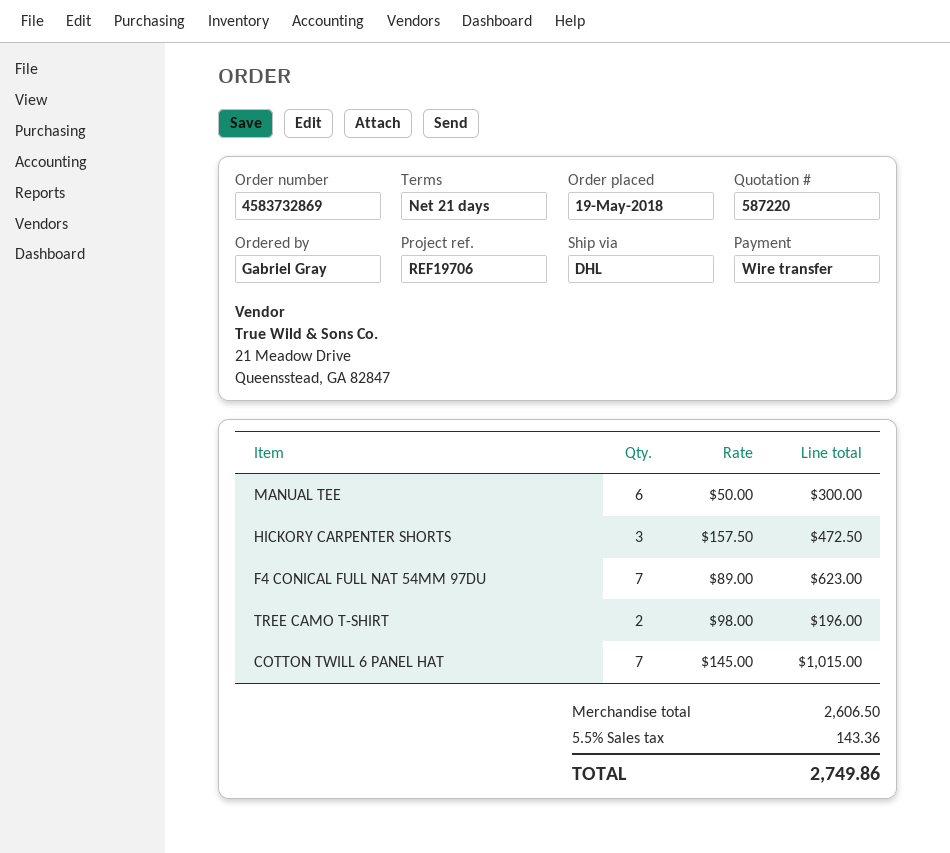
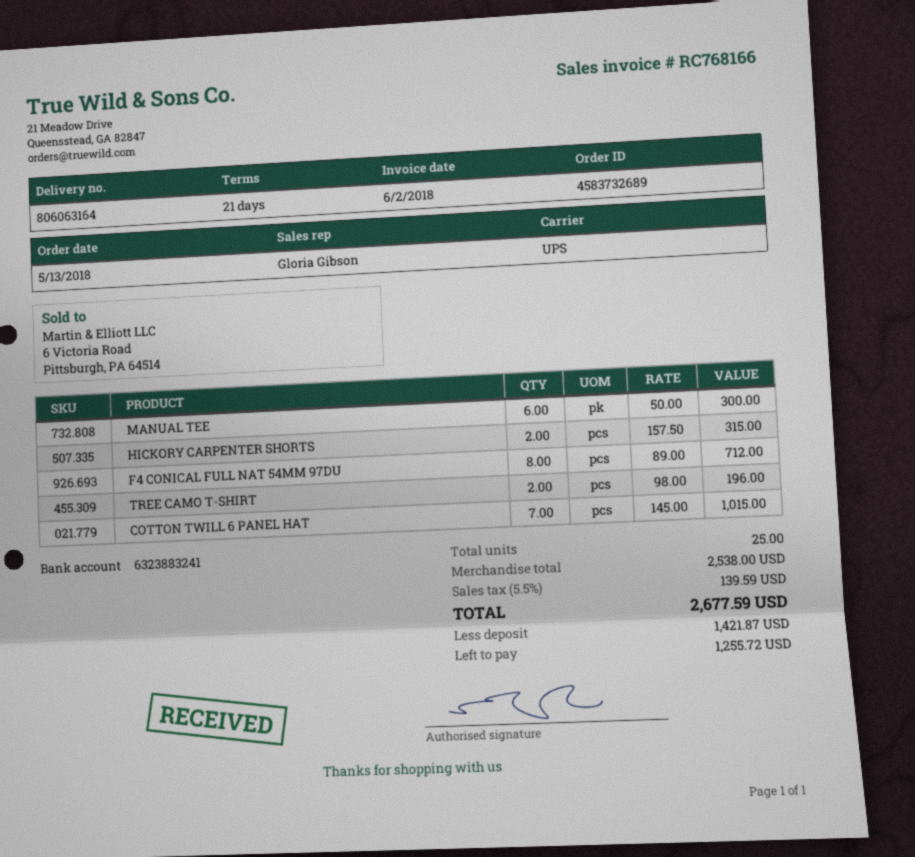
order number: 4583732869 -> 4583732689
order date: 2018-05-19 -> 2018-05-13
shipping method: DHL -> UPS
HICKORY CARPENTER SHORTS: 3 x 157.50 = 472.50 -> 2 x 157.50 = 315.00
F4 CONICAL FULL NAT 54MM 97DU: 7 x 89.00 = 623.00 -> 8 x 89.00 = 712.00
subtotal: 2606.50 -> 2538.00
tax: 5.5% = 143.36 -> 5.5% = 139.59
total: 2749.86 -> 2677.59

